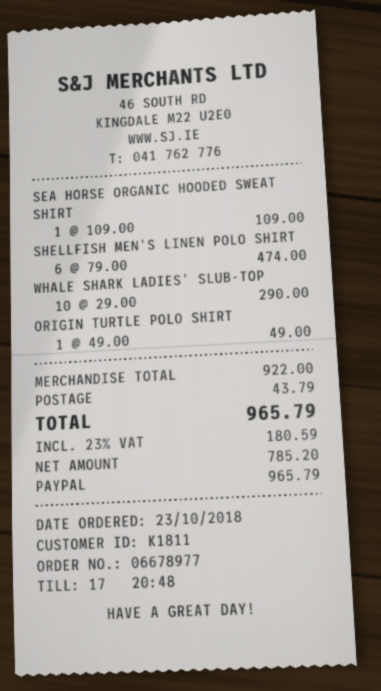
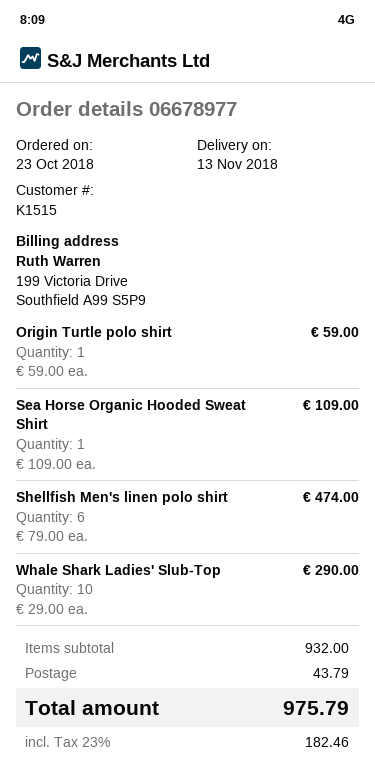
customer number: K1811 -> K1515
ORIGIN TURTLE POLO SHIRT: 1 x 49.00 = 49.00 -> 1 x 59.00 = 59.00
subtotal: 922.00 -> 932.00
tax: 23% = 180.59 -> 23% = 182.46
total: 965.79 -> 975.79

